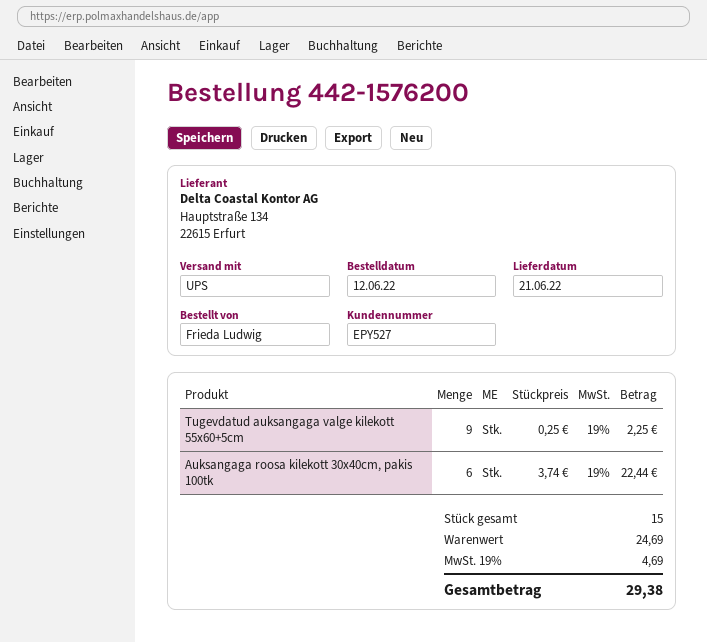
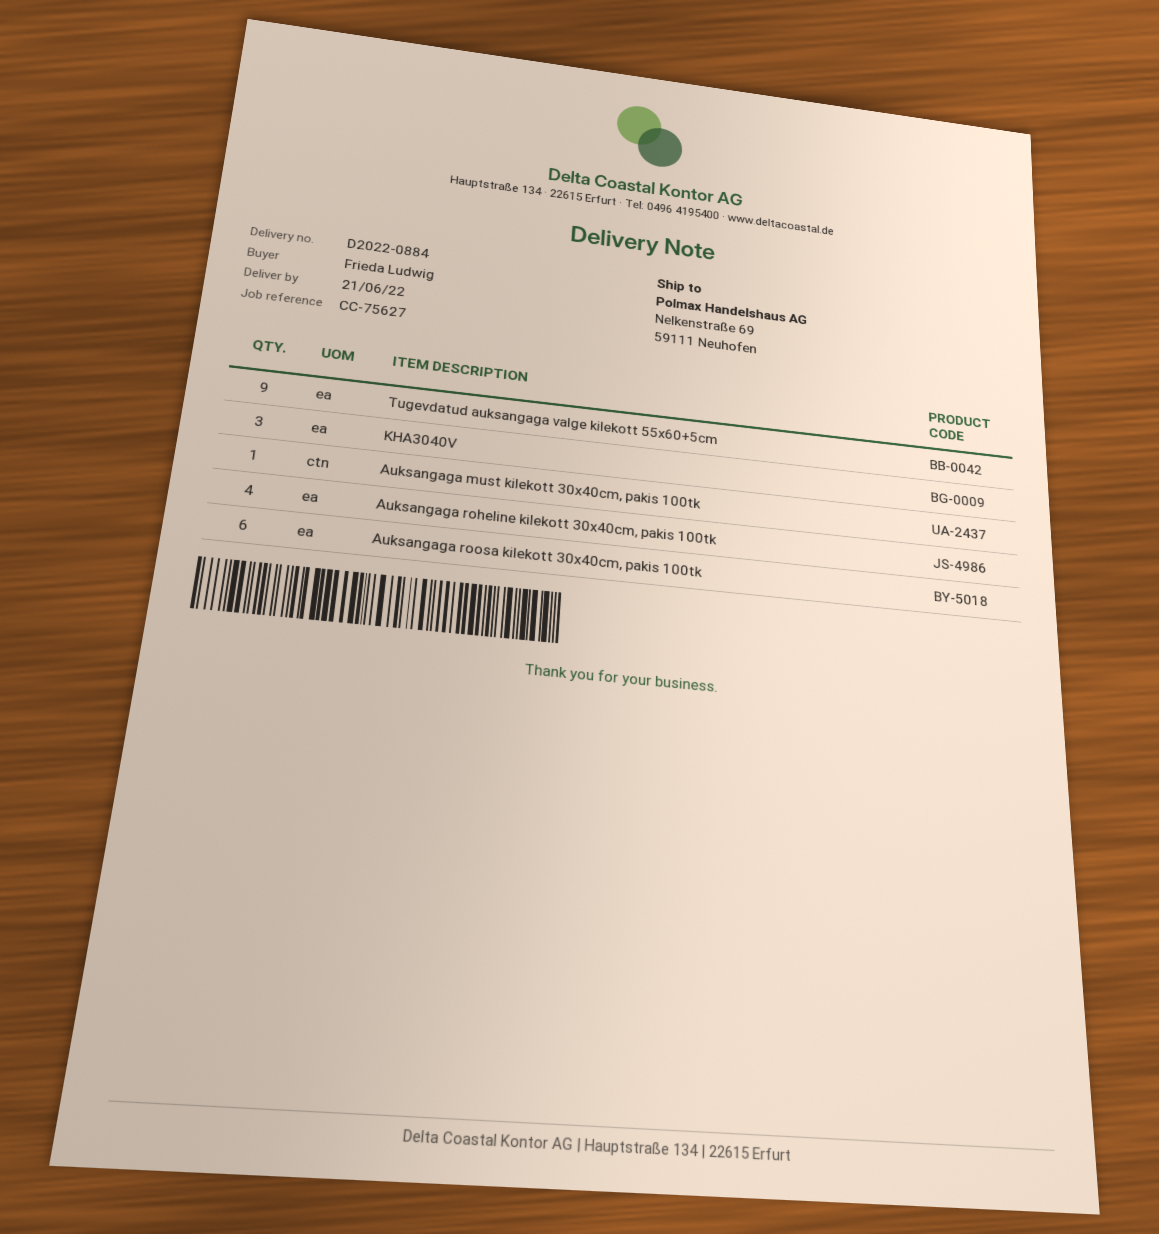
KHA3040V: none -> 3
Auksangaga must kilekott 30x40cm, pakis 100tk: none -> 1
Auksangaga roheline kilekott 30x40cm, pakis 100tk: none -> 4

